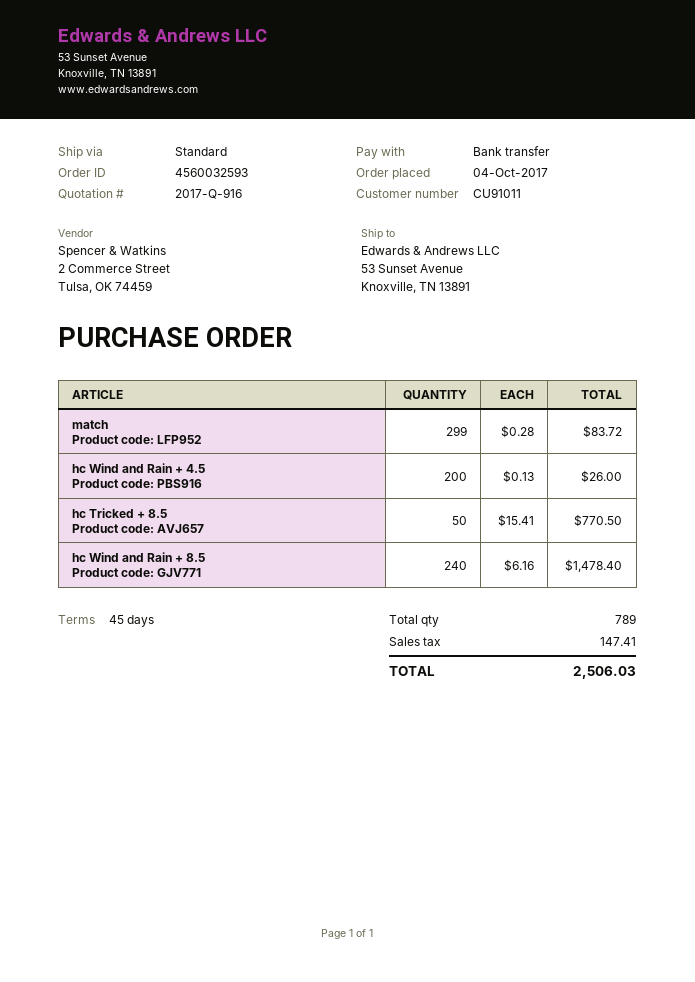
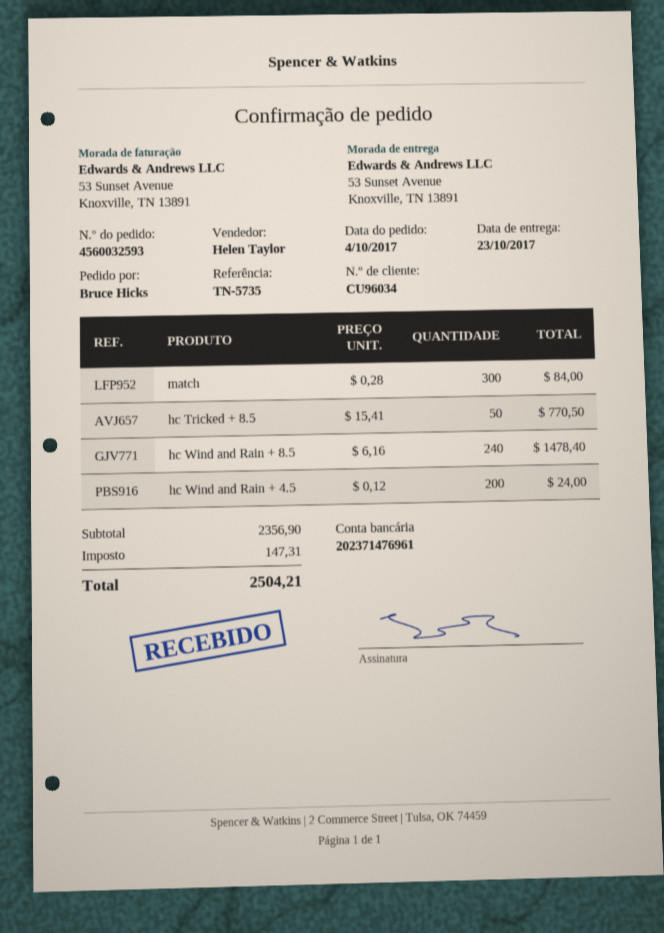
customer number: CU91011 -> CU96034
match: 299 x 0.28 = 83.72 -> 300 x 0.28 = 84.00
hc Wind and Rain + 4.5: 200 x 0.13 = 26.00 -> 200 x 0.12 = 24.00
tax: 147.41 -> 147.31
total: 2506.03 -> 2504.21

